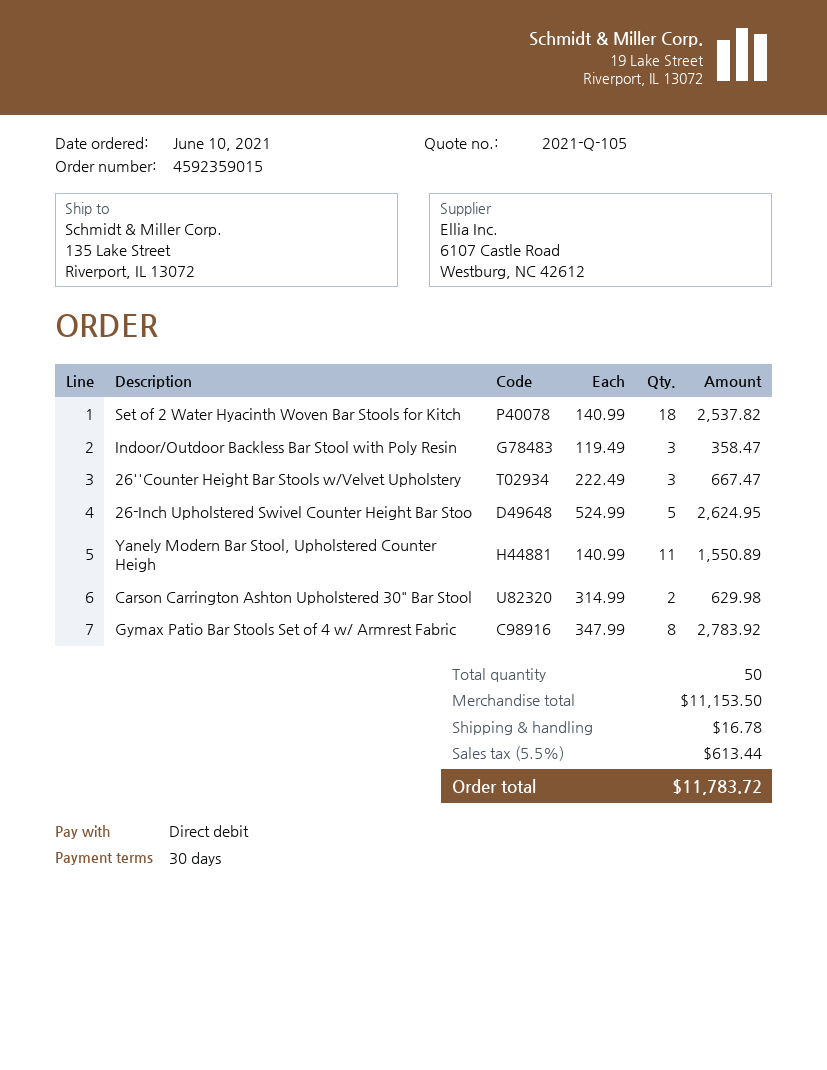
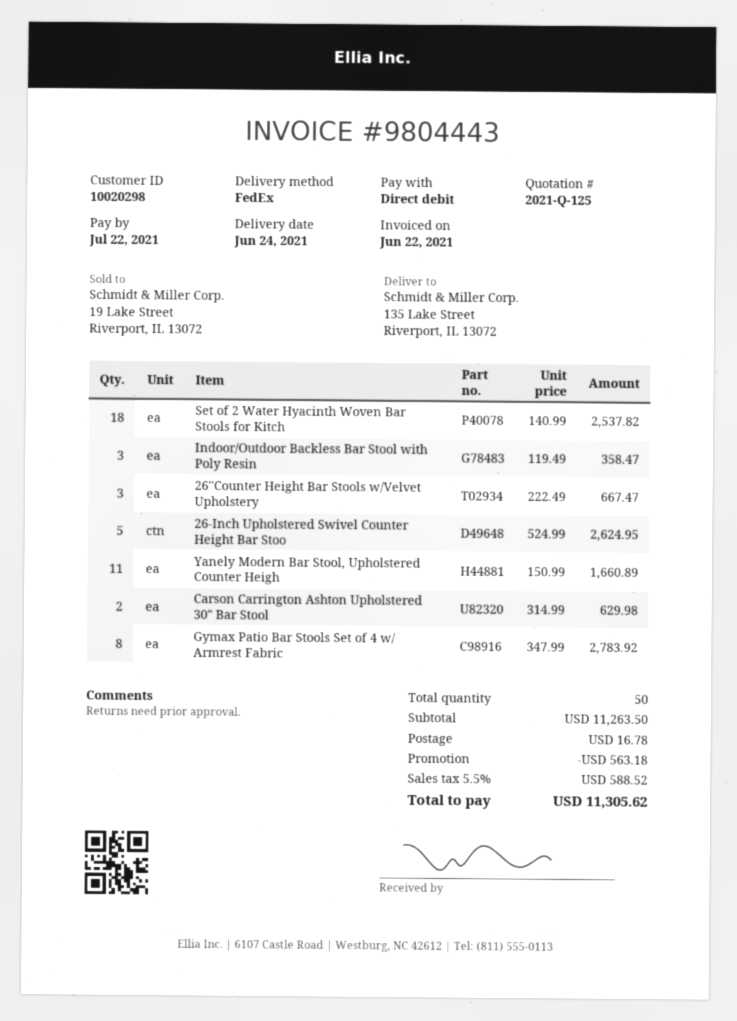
quote number: 2021-Q-105 -> 2021-Q-125
Yanely Modern Bar Stool, Upholstered Counter Heigh: 11 x 140.99 = 1550.89 -> 11 x 150.99 = 1660.89
subtotal: 11153.50 -> 11263.50
discount: none -> 563.18
tax: 5.5% = 613.44 -> 5.5% = 588.52
total: 11783.72 -> 11305.62

